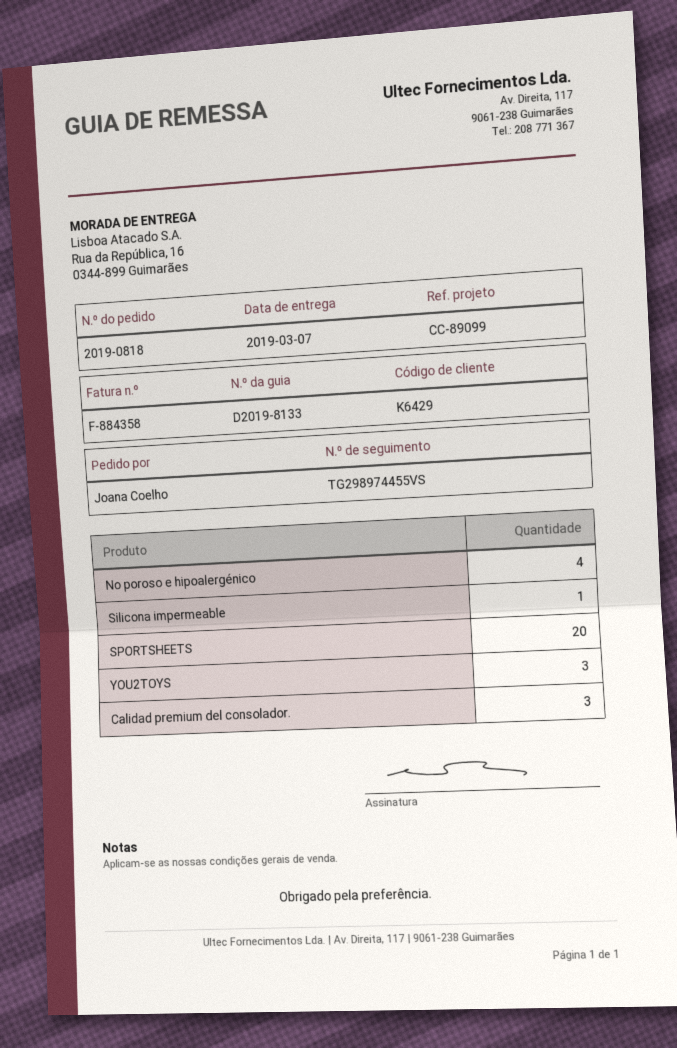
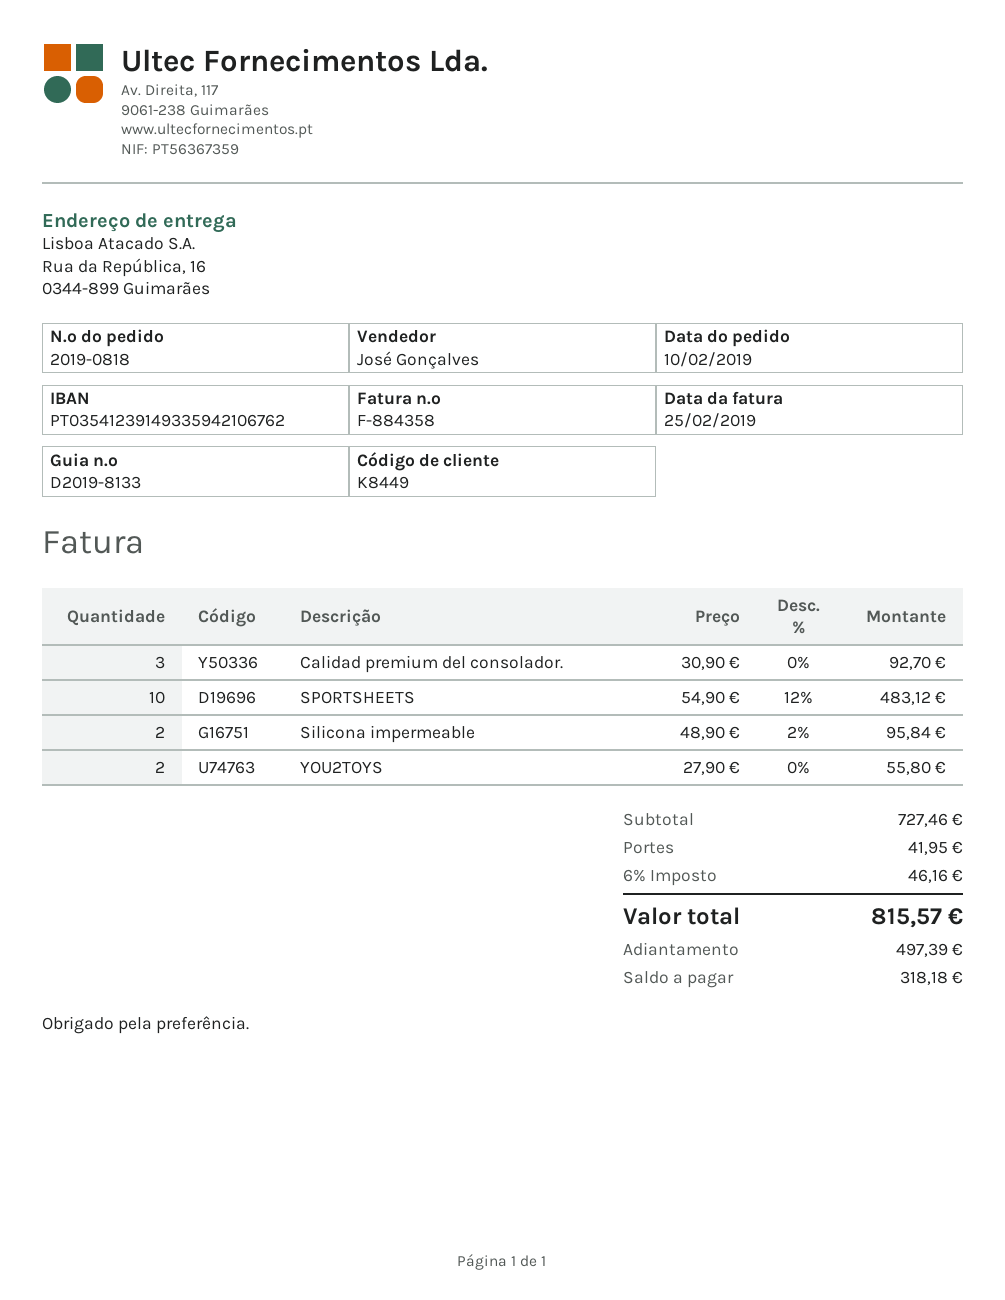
customer number: K6429 -> K8449
No poroso e hipoalergénico: 4 -> none
Silicona impermeable: 1 -> 2
SPORTSHEETS: 20 -> 10
YOU2TOYS: 3 -> 2

